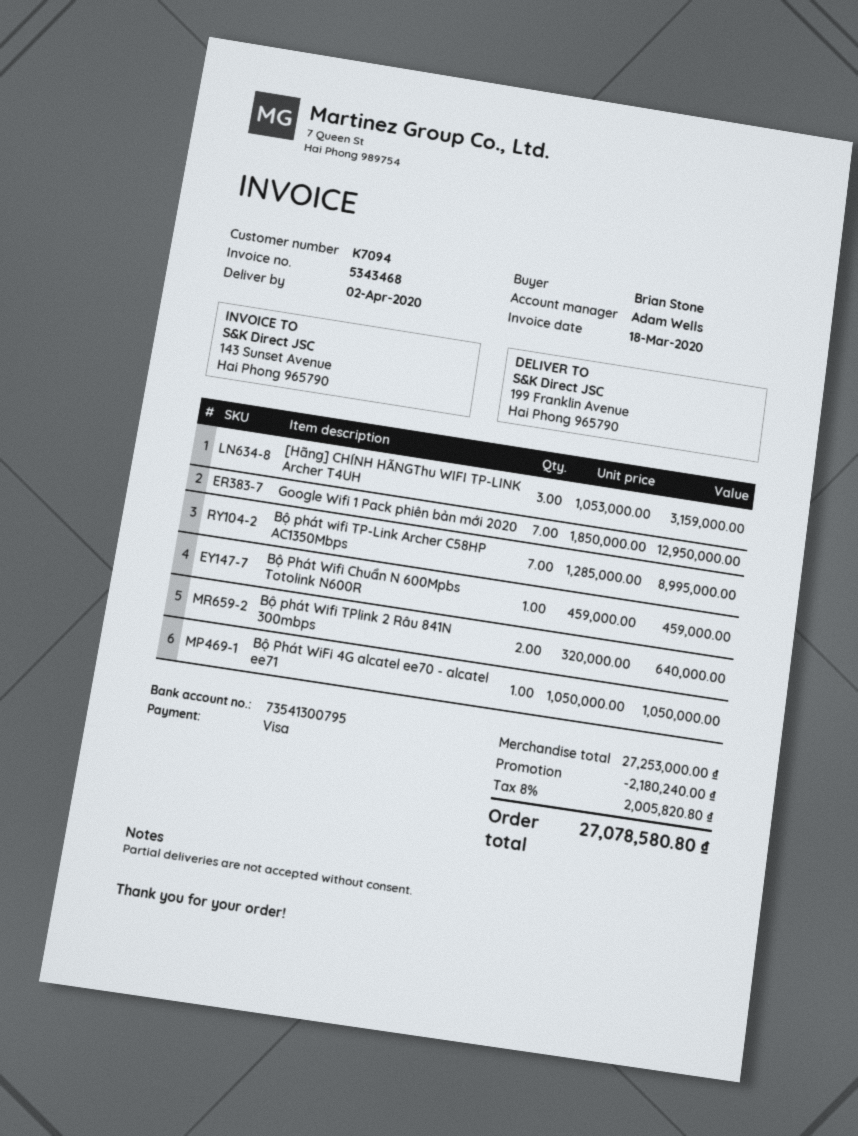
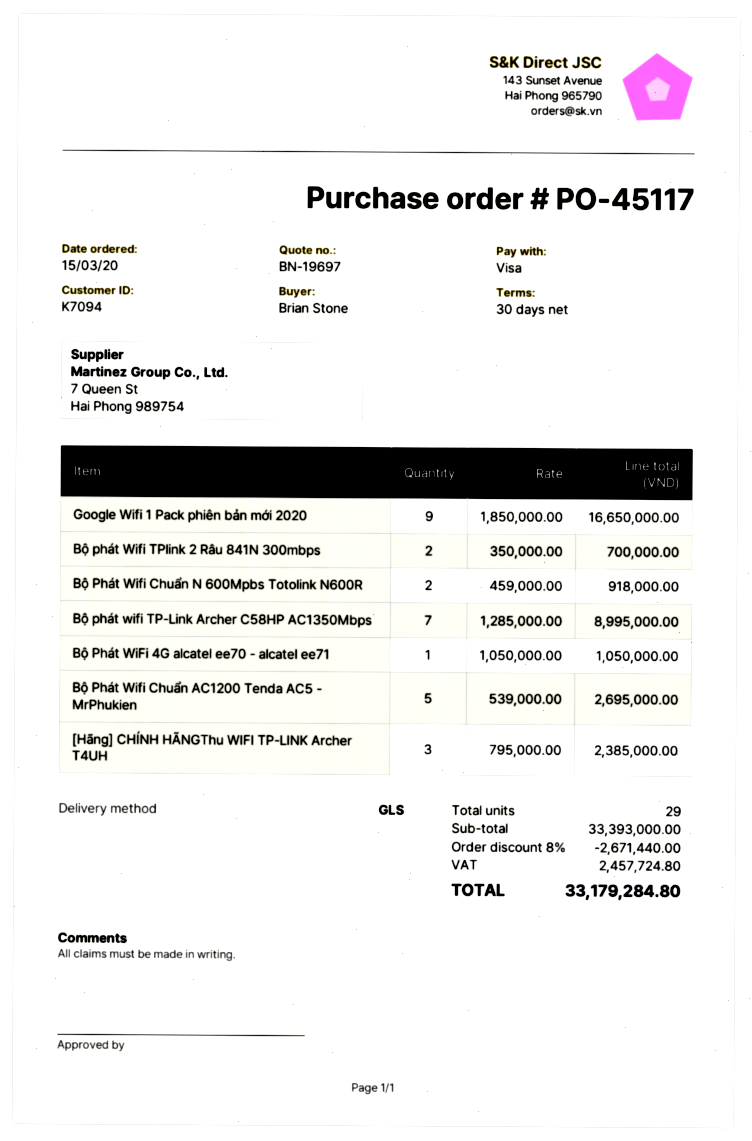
[Hãng] CHÍNH HÃNGThu WIFI TP-LINK Archer T4UH: 3 x 1053000.00 = 3159000.00 -> 3 x 795000.00 = 2385000.00
Google Wifi 1 Pack phiên bản mới 2020: 7 x 1850000.00 = 12950000.00 -> 9 x 1850000.00 = 16650000.00
Bộ Phát Wifi Chuẩn N 600Mpbs Totolink N600R: 1 x 459000.00 = 459000.00 -> 2 x 459000.00 = 918000.00
Bộ phát Wifi TPlink 2 Râu 841N 300mbps: 2 x 320000.00 = 640000.00 -> 2 x 350000.00 = 700000.00
Bộ Phát Wifi Chuẩn AC1200 Tenda AC5 - MrPhukien: none -> 5 x 539000.00 = 2695000.00
subtotal: 27253000.00 -> 33393000.00
discount: 2180240.00 -> 2671440.00
tax: 2005820.80 -> 2457724.80
total: 27078580.80 -> 33179284.80

